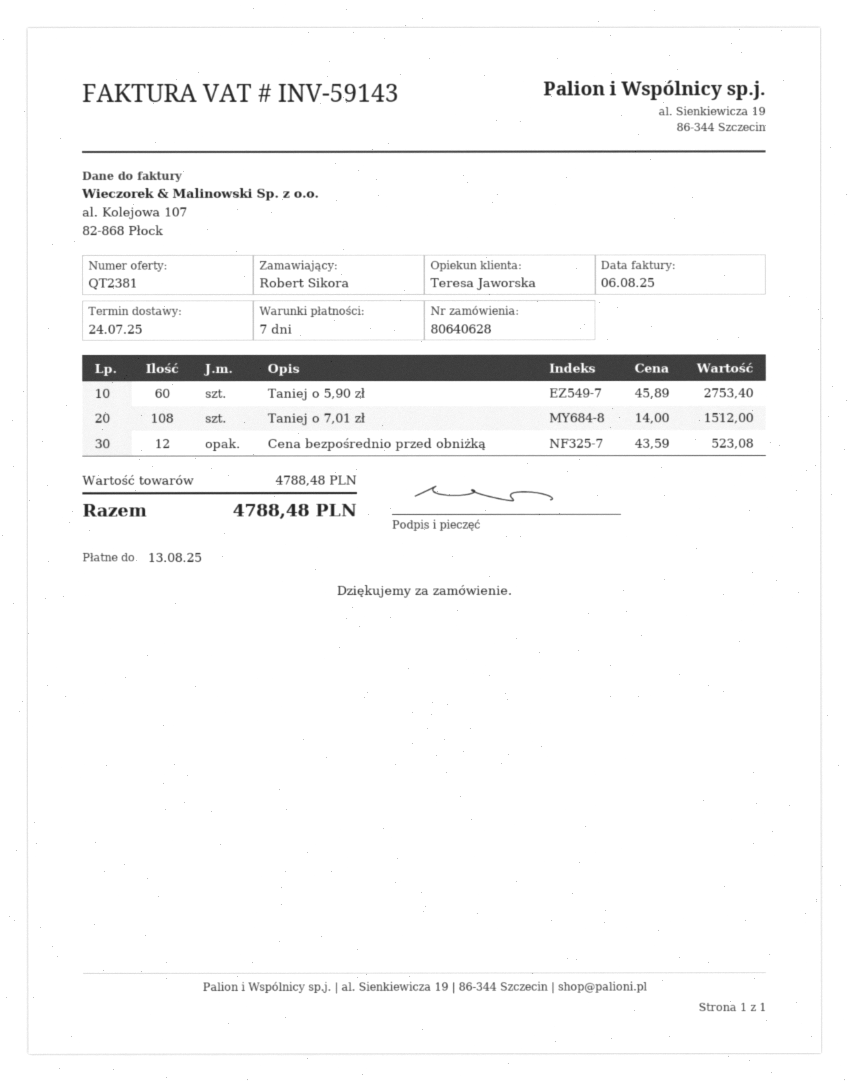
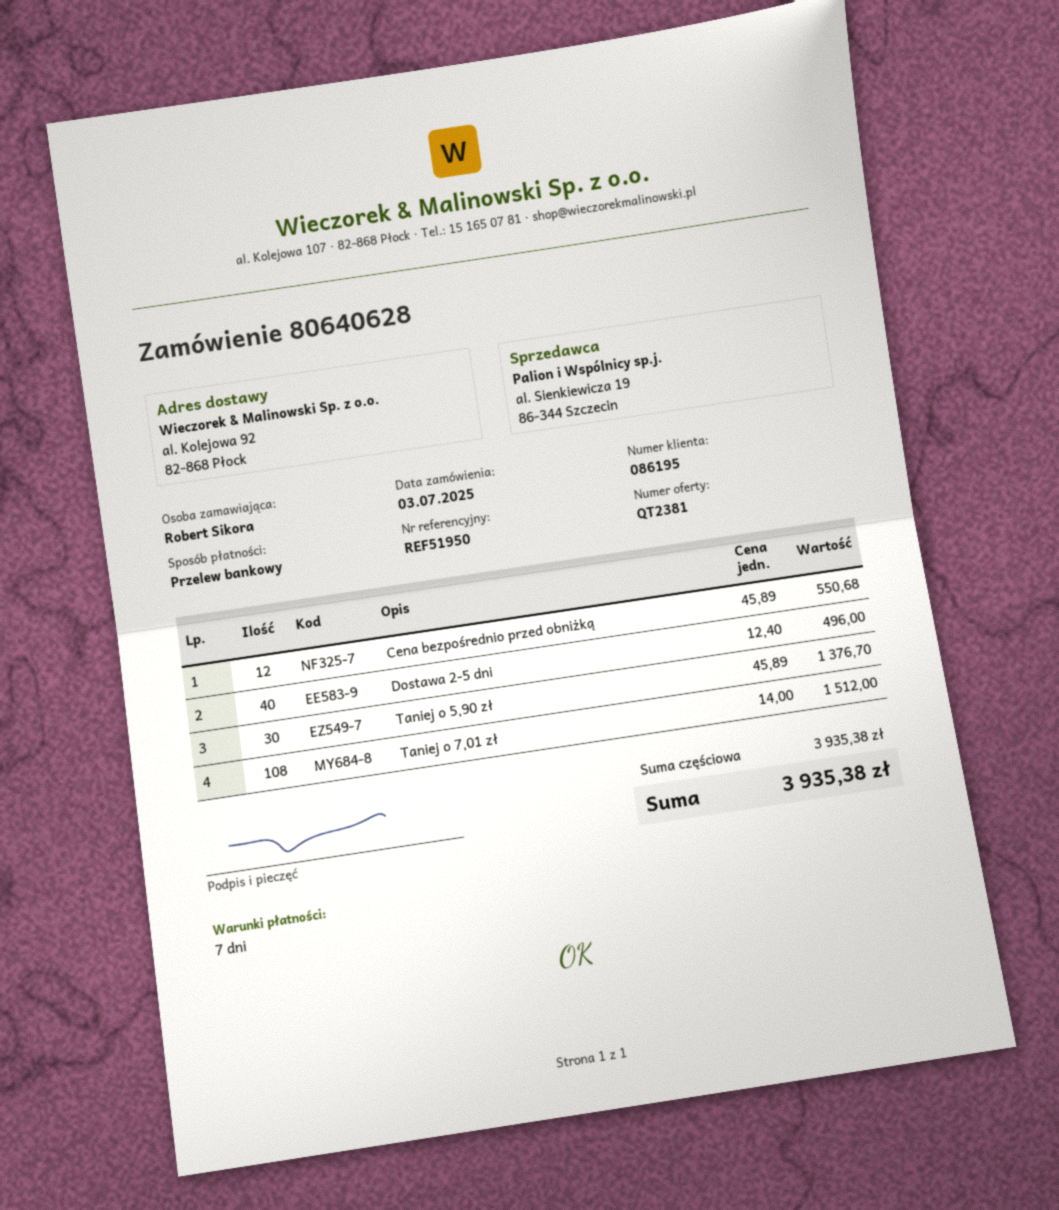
Taniej o 5,90 zł: 60 x 45.89 = 2753.40 -> 30 x 45.89 = 1376.70
Cena bezpośrednio przed obniżką: 12 x 43.59 = 523.08 -> 12 x 45.89 = 550.68
Dostawa 2-5 dni: none -> 40 x 12.40 = 496.00
subtotal: 4788.48 -> 3935.38
total: 4788.48 -> 3935.38

